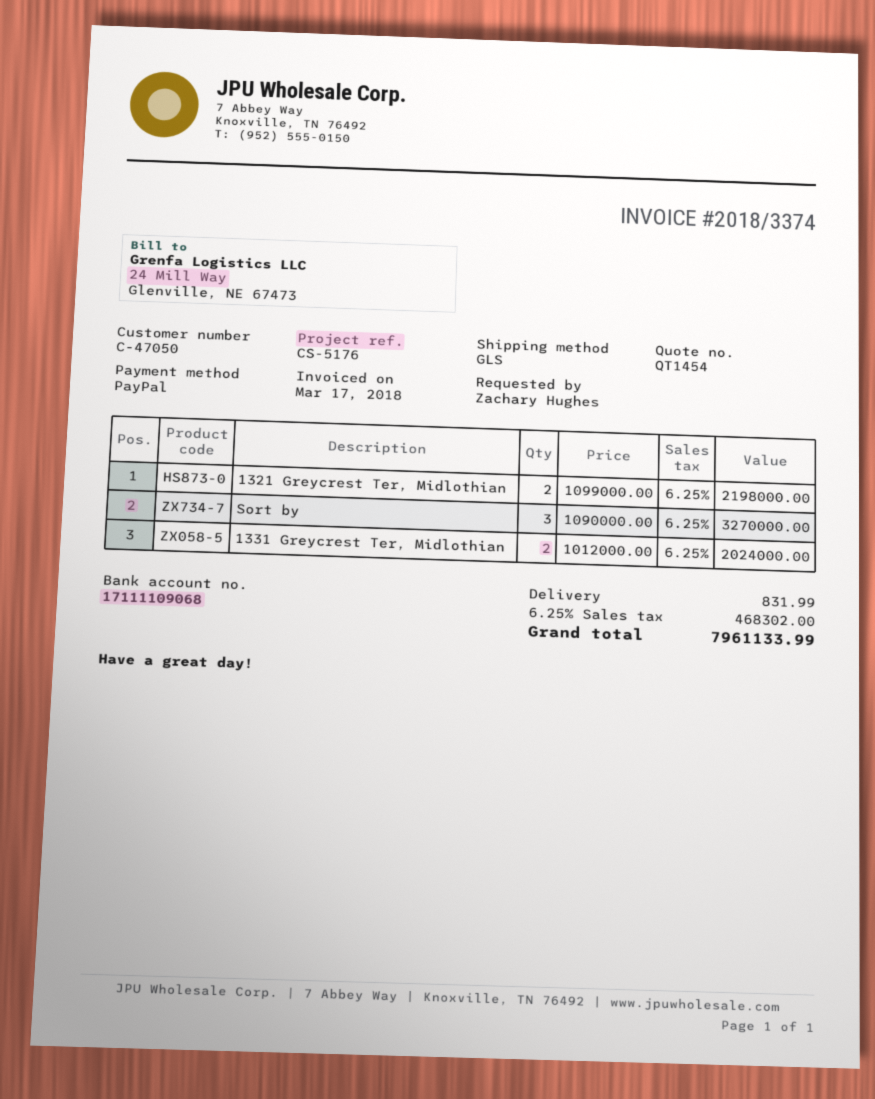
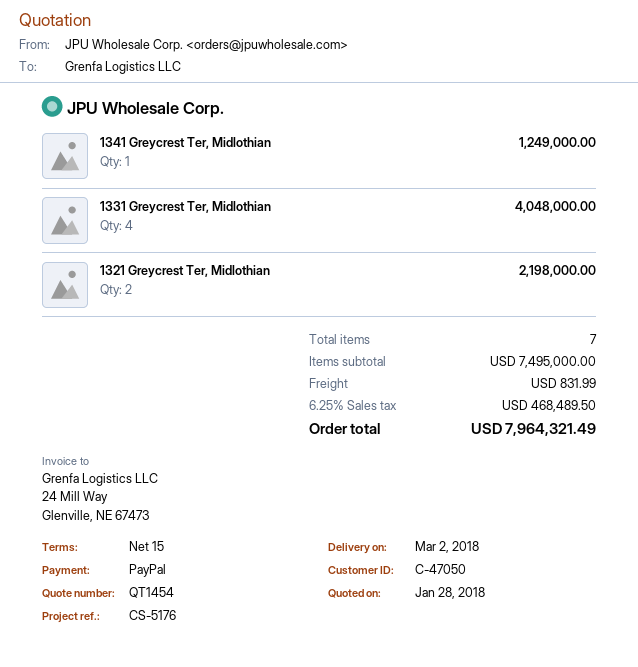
Sort by: 3 for 3270000.00 -> none
1331 Greycrest Ter, Midlothian: 2 for 2024000.00 -> 4 for 4048000.00
1341 Greycrest Ter, Midlothian: none -> 1 for 1249000.00
tax: 6.25% = 468302.00 -> 6.25% = 468489.50
total: 7961133.99 -> 7964321.49

